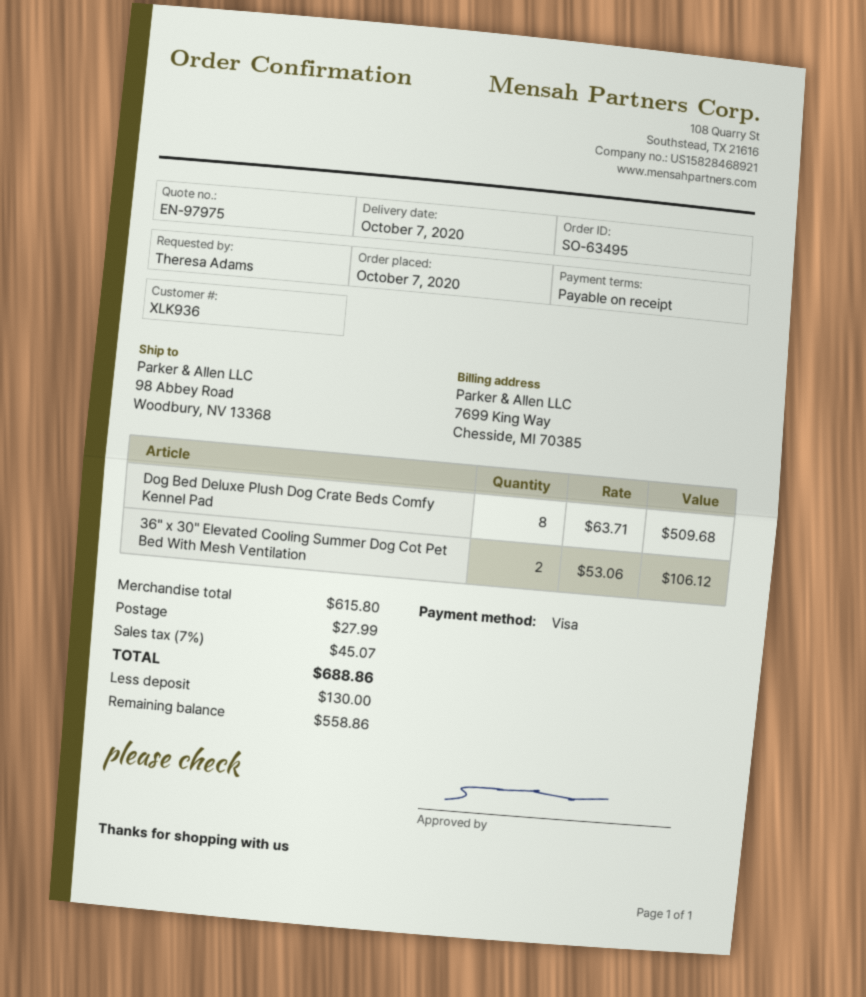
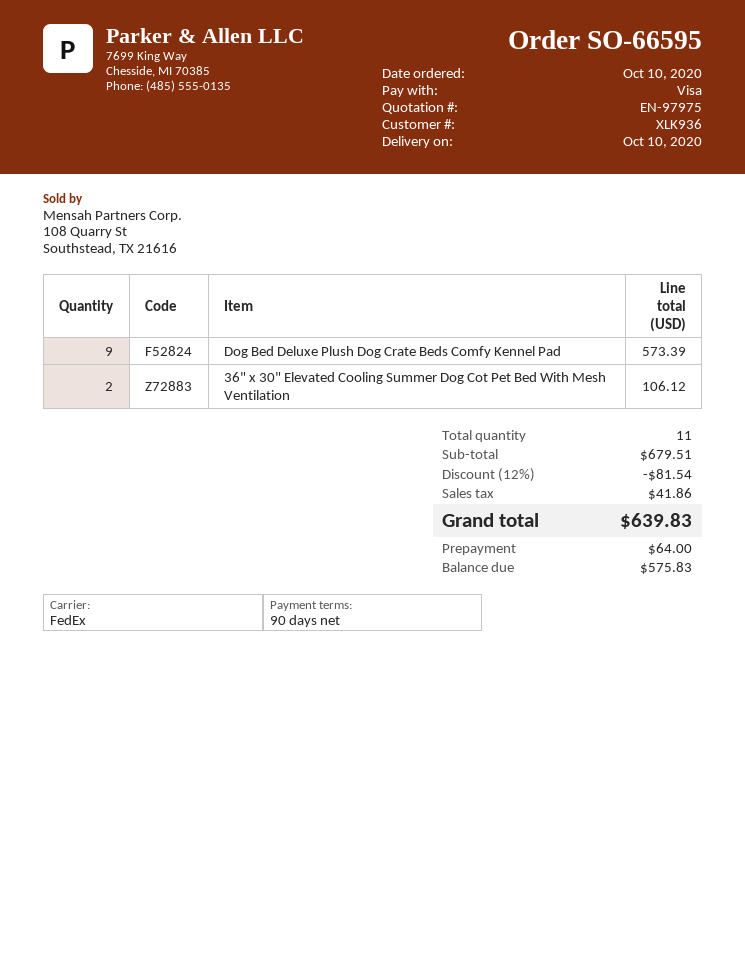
order number: SO-63495 -> SO-66595
order date: 2020-10-07 -> 2020-10-10
delivery date: 2020-10-07 -> 2020-10-10
payment terms: on receipt -> 90 days
Dog Bed Deluxe Plush Dog Crate Beds Comfy Kennel Pad: 8 for 509.68 -> 9 for 573.39
subtotal: 615.80 -> 679.51
discount: none -> 12% = 81.54
shipping: 27.99 -> none
tax: 45.07 -> 41.86
total: 688.86 -> 639.83
deposit: 130.00 -> 64.00
balance: 558.86 -> 575.83

